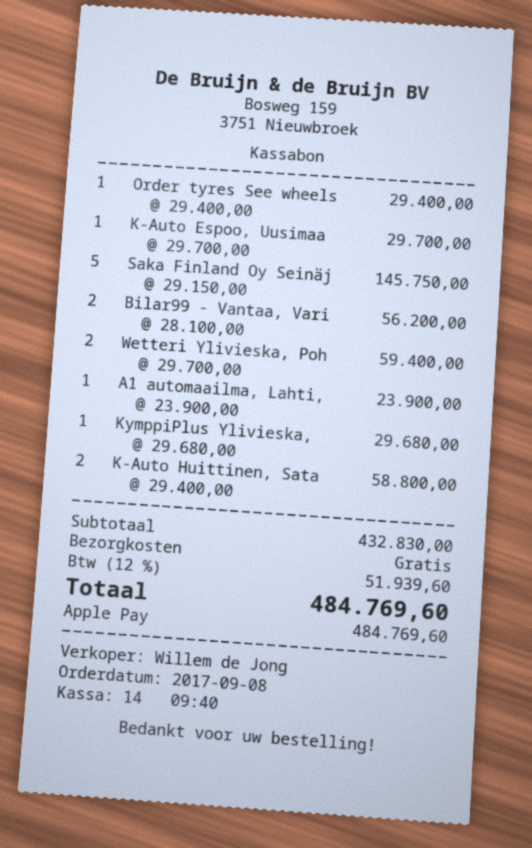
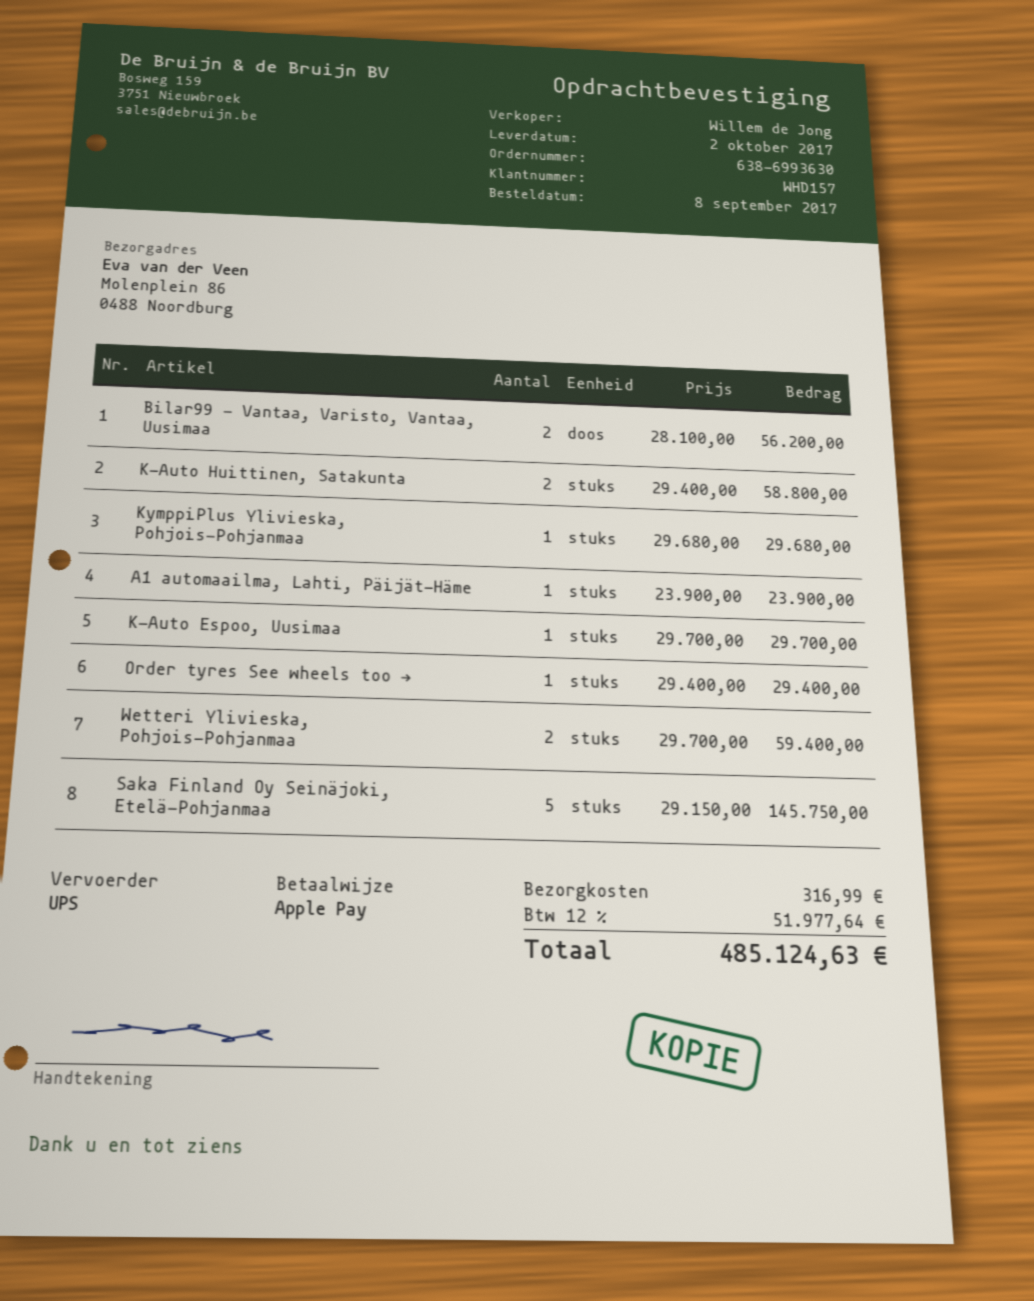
shipping: 0.00 -> 316.99
tax: 12% = 51939.60 -> 12% = 51977.64
total: 484769.60 -> 485124.63

